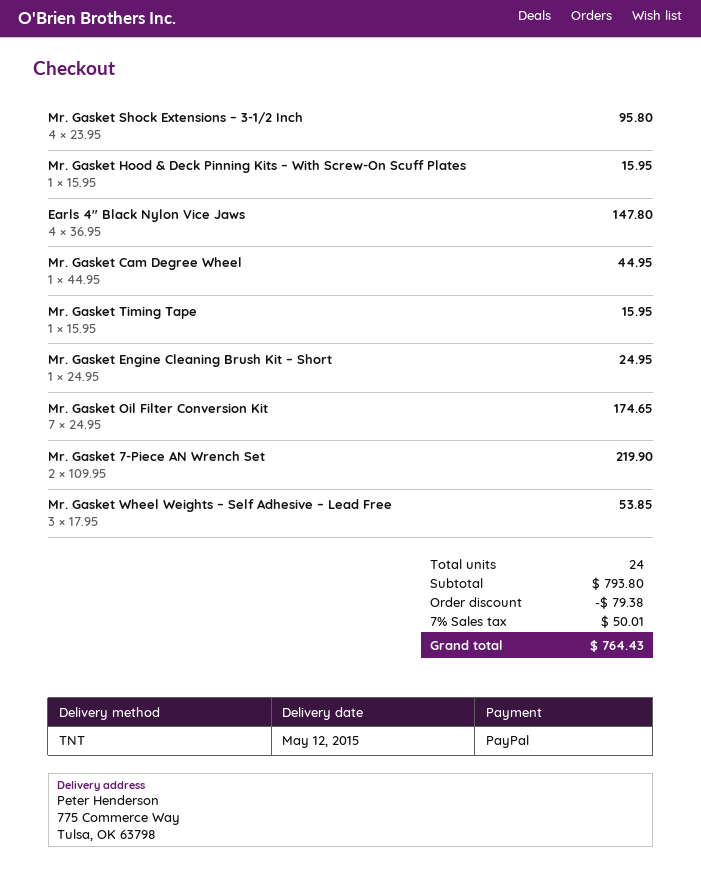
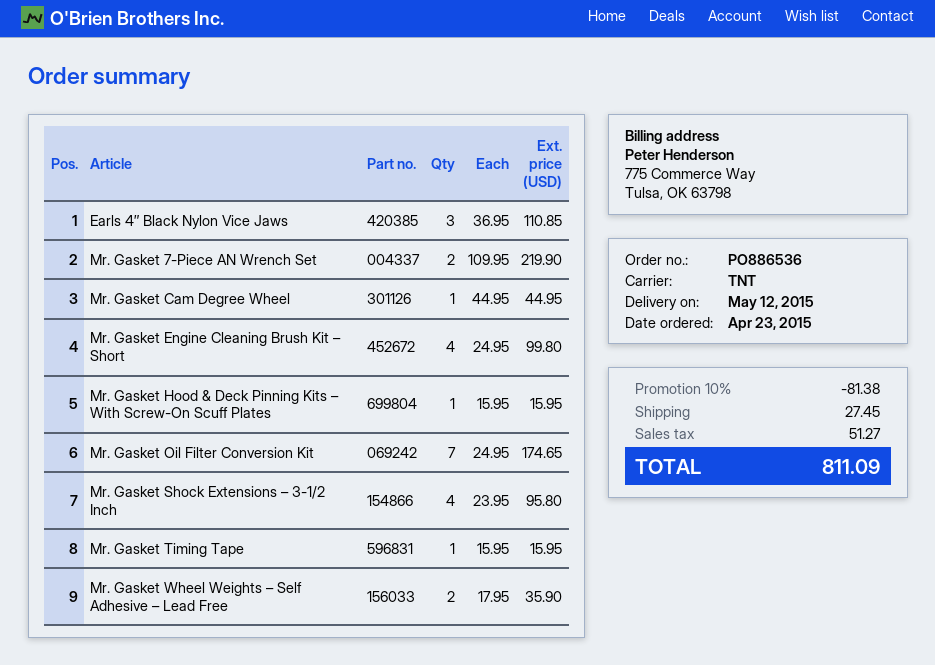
Earls 4″ Black Nylon Vice Jaws: 4 x 36.95 = 147.80 -> 3 x 36.95 = 110.85
Mr. Gasket Engine Cleaning Brush Kit – Short: 1 x 24.95 = 24.95 -> 4 x 24.95 = 99.80
Mr. Gasket Wheel Weights – Self Adhesive – Lead Free: 3 x 17.95 = 53.85 -> 2 x 17.95 = 35.90
discount: 79.38 -> 81.38
shipping: none -> 27.45
tax: 50.01 -> 51.27
total: 764.43 -> 811.09

